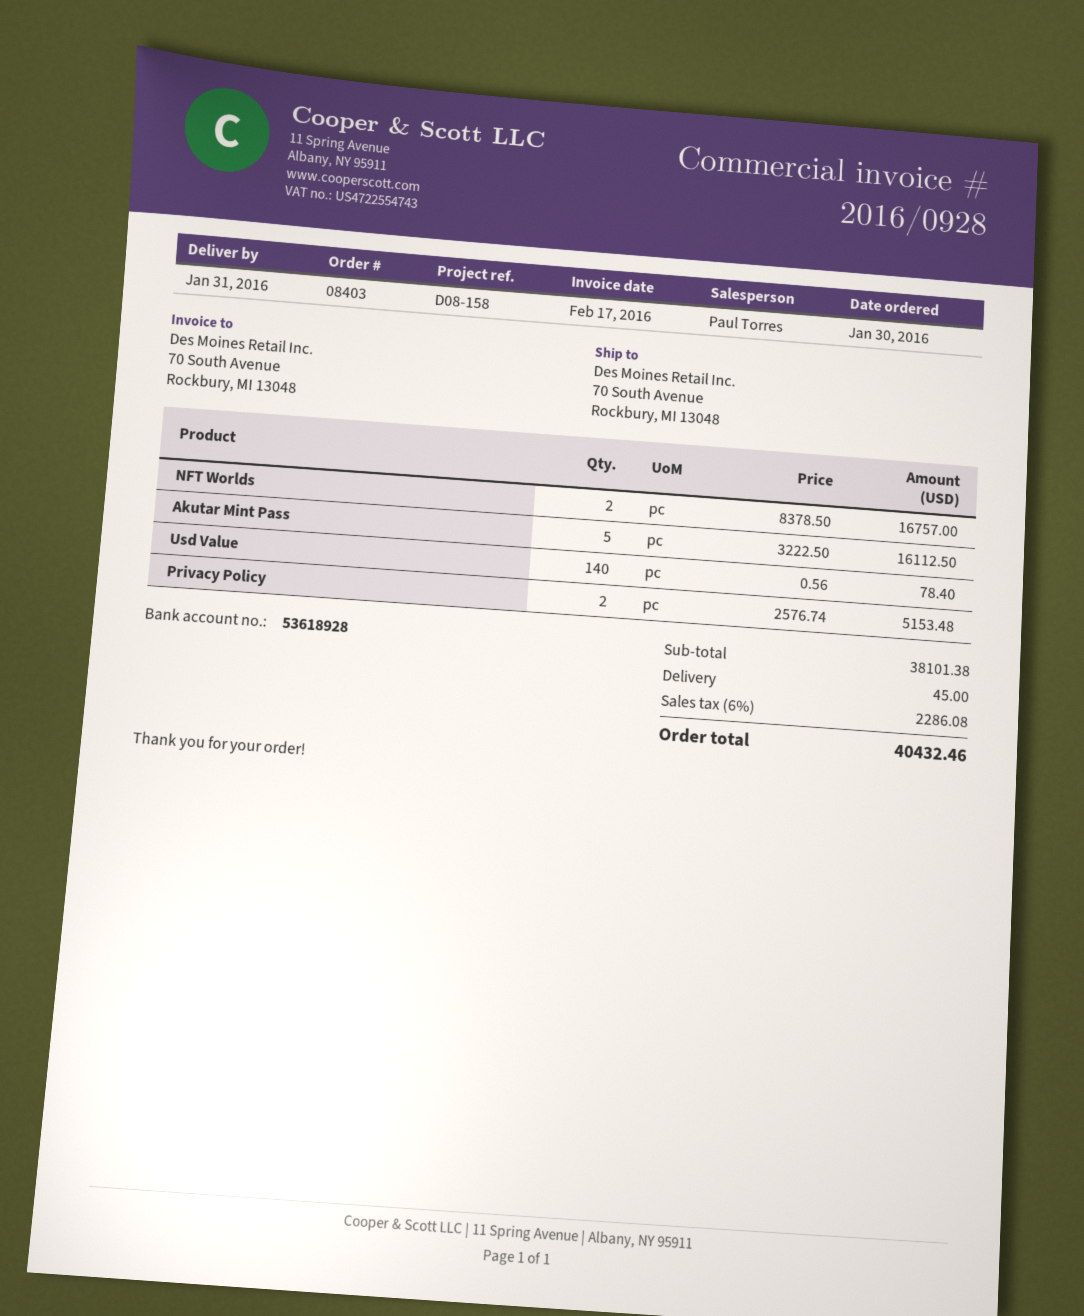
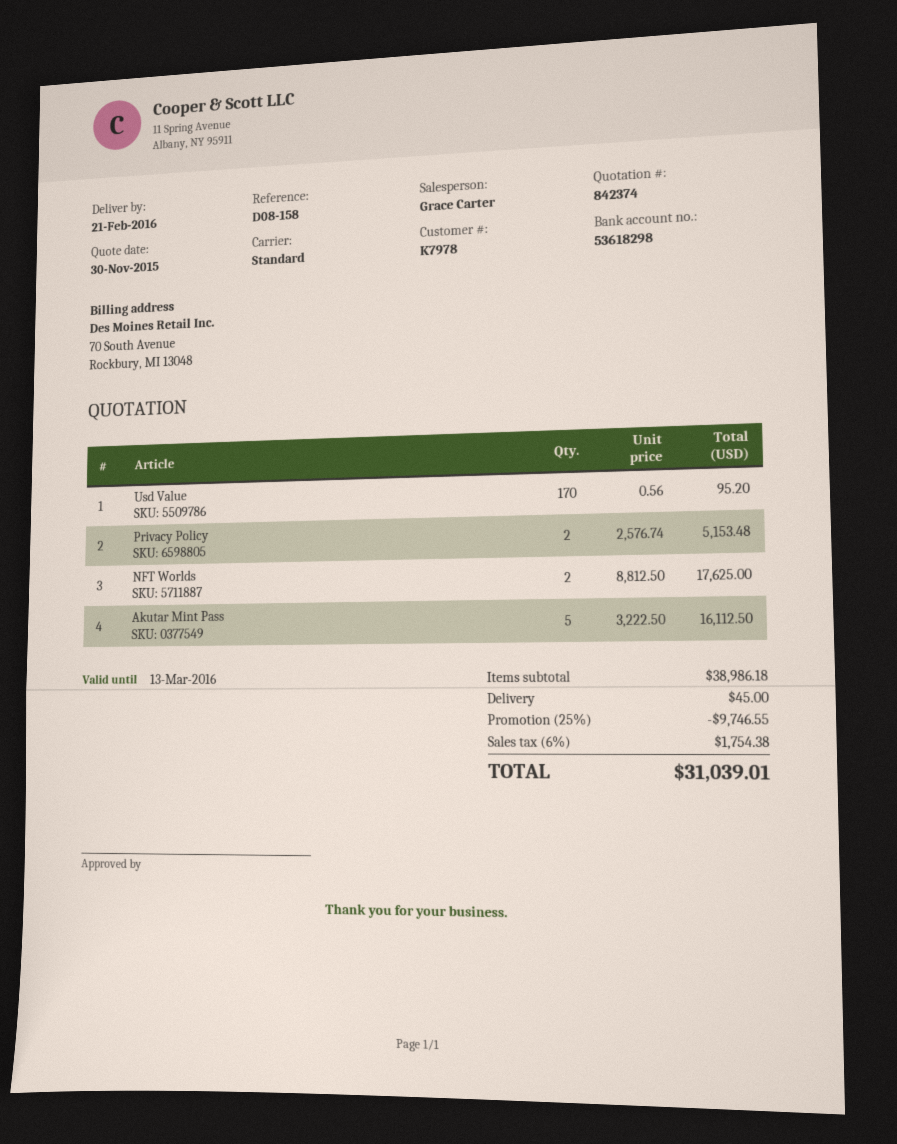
delivery date: 2016-01-31 -> 2016-02-21
sales rep: Paul Torres -> Grace Carter
bank account: 53618928 -> 53618298
NFT Worlds: 2 x 8378.50 = 16757.00 -> 2 x 8812.50 = 17625.00
Usd Value: 140 x 0.56 = 78.40 -> 170 x 0.56 = 95.20
subtotal: 38101.38 -> 38986.18
discount: none -> 25% = 9746.55
tax: 6% = 2286.08 -> 6% = 1754.38
total: 40432.46 -> 31039.01

